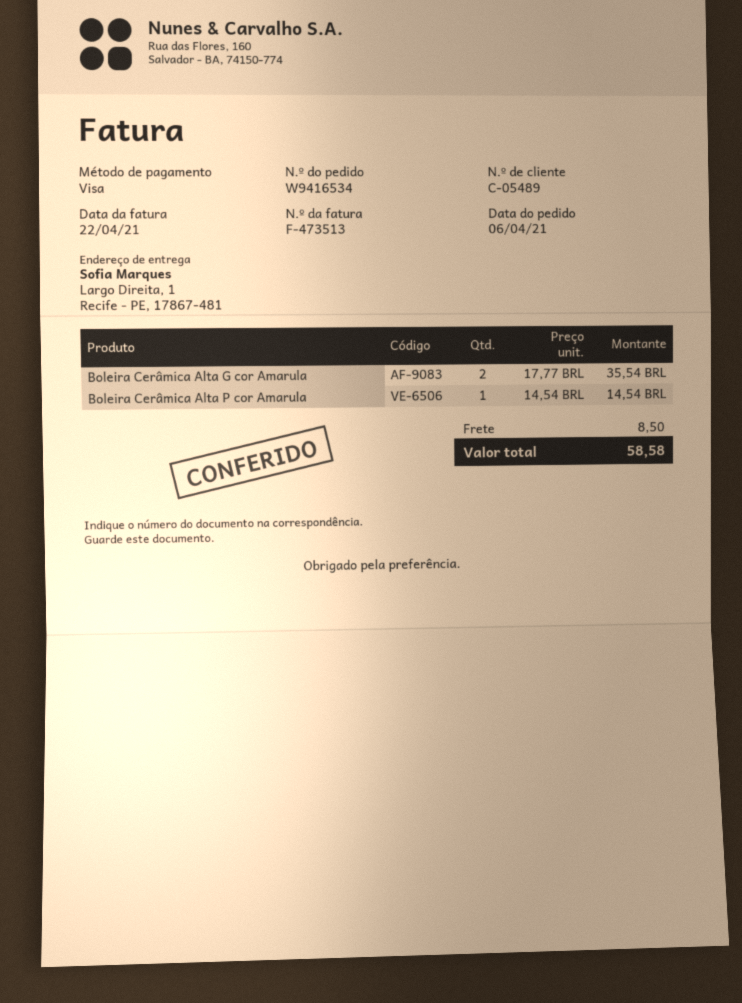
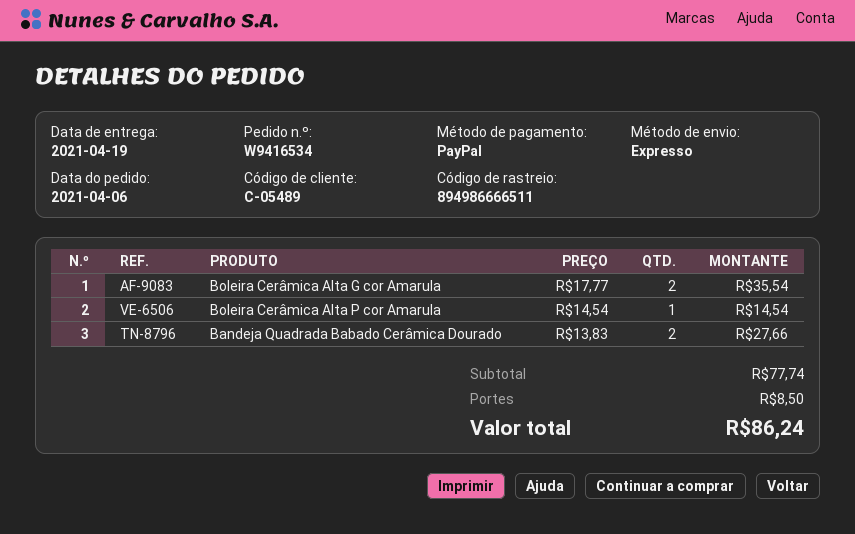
payment method: Visa -> PayPal
Bandeja Quadrada Babado Cerâmica Dourado: none -> 2 x 13.83 = 27.66
total: 58.58 -> 86.24

